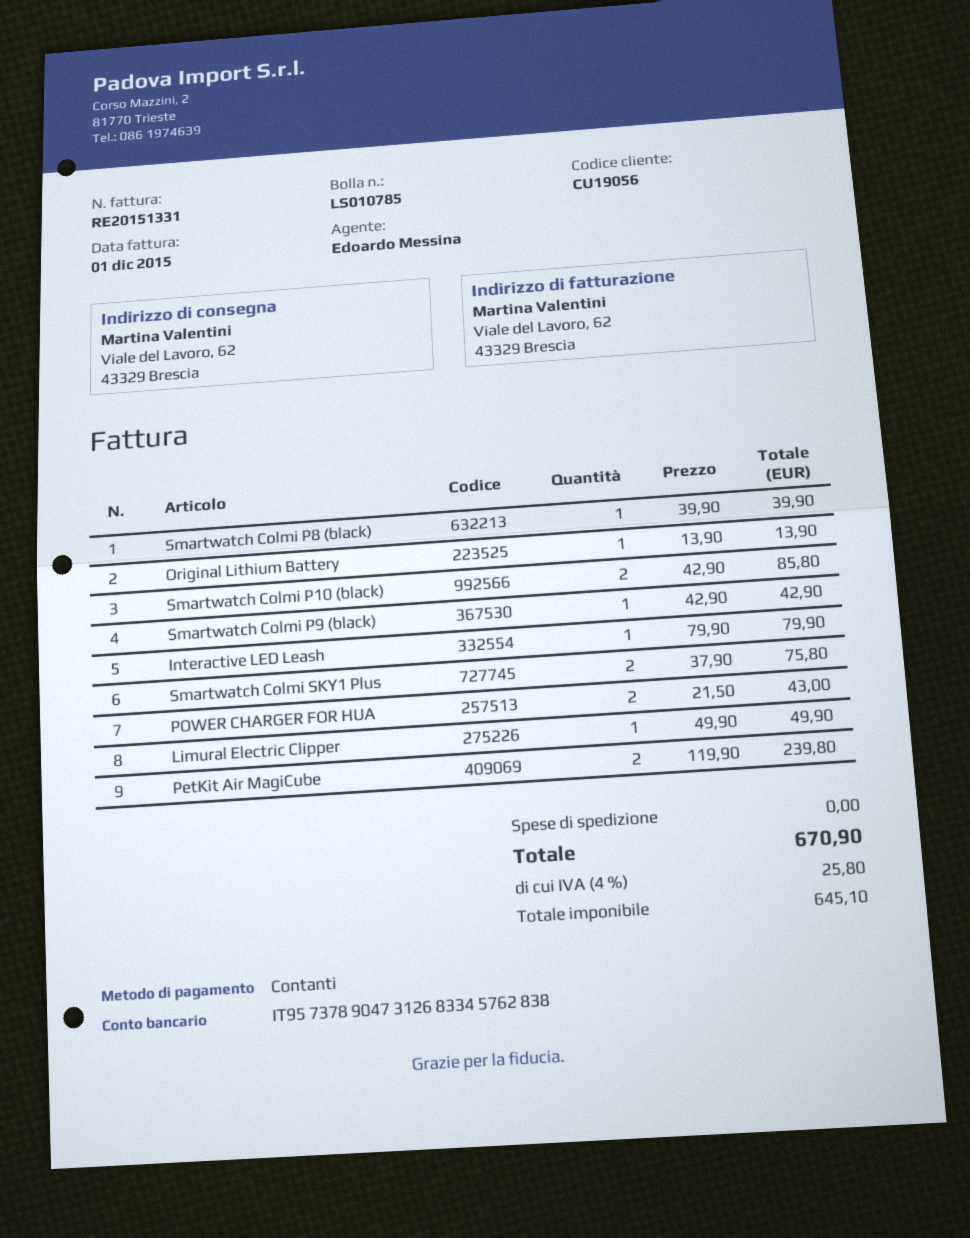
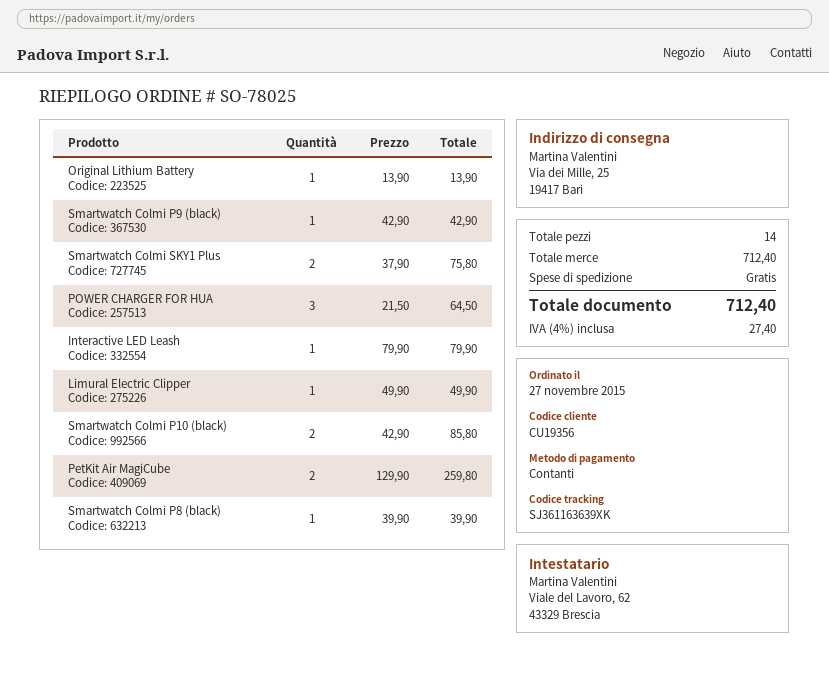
customer number: CU19056 -> CU19356
ship to: Viale del Lavoro, 62, 43329 Brescia -> Via dei Mille, 25, 19417 Bari
POWER CHARGER FOR HUA: 2 x 21.50 = 43.00 -> 3 x 21.50 = 64.50
PetKit Air MagiCube: 2 x 119.90 = 239.80 -> 2 x 129.90 = 259.80
tax: 4% = 25.80 -> 4% = 27.40
total: 670.90 -> 712.40

